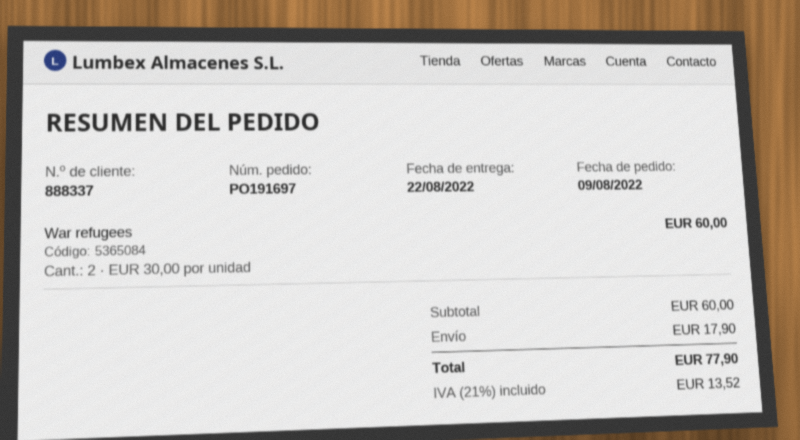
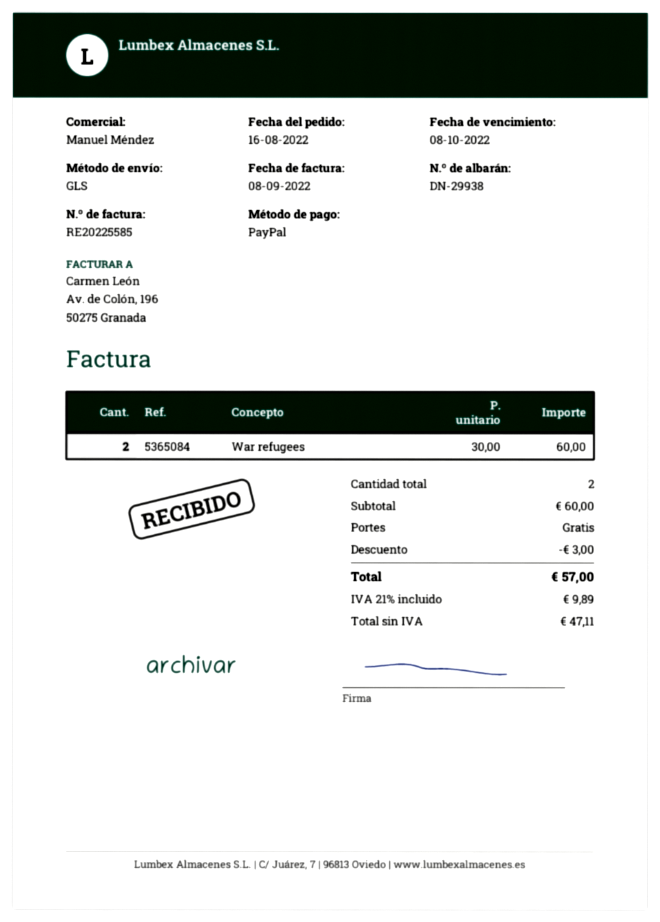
order date: 2022-08-09 -> 2022-08-16
discount: none -> 3.00
shipping: 17.90 -> 0.00
tax: 21% = 13.52 -> 21% = 9.89
total: 77.90 -> 57.00

